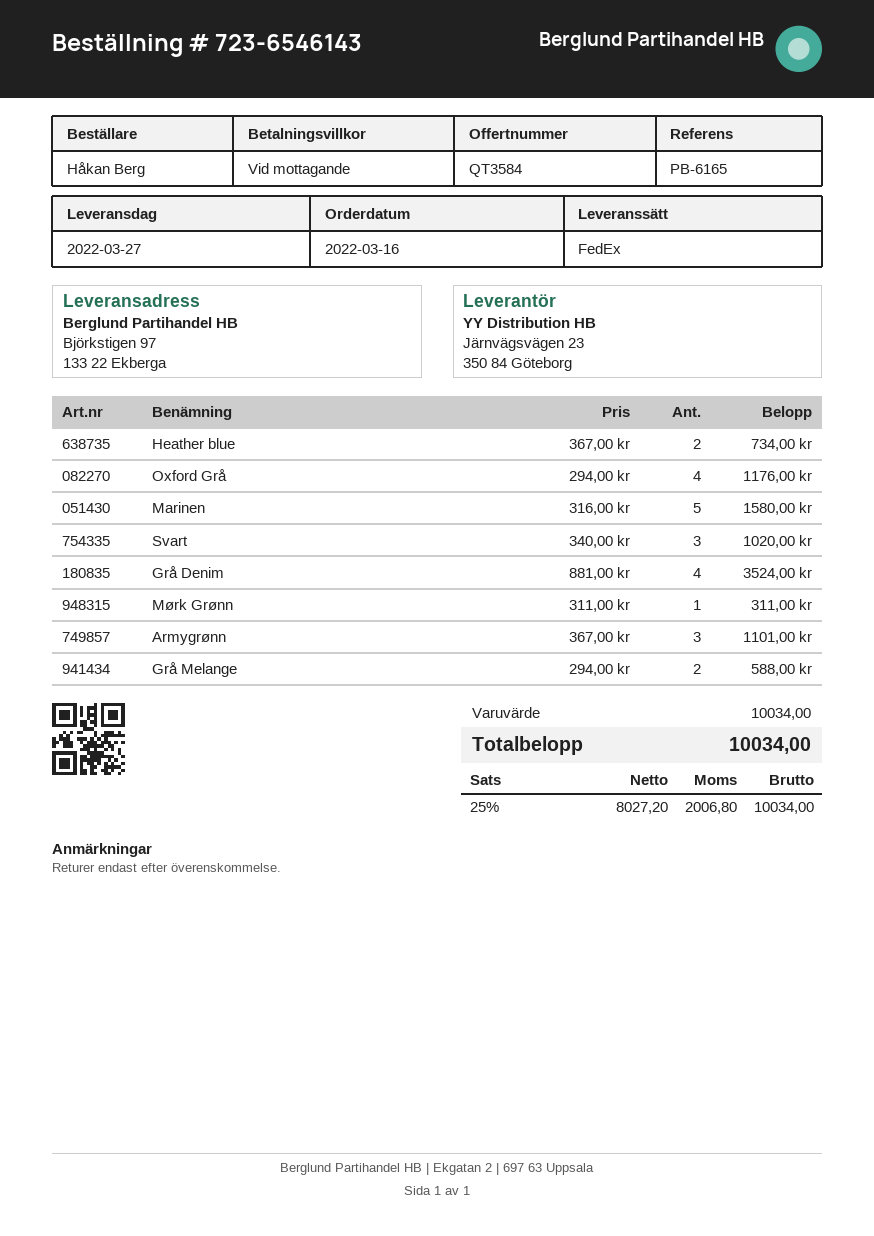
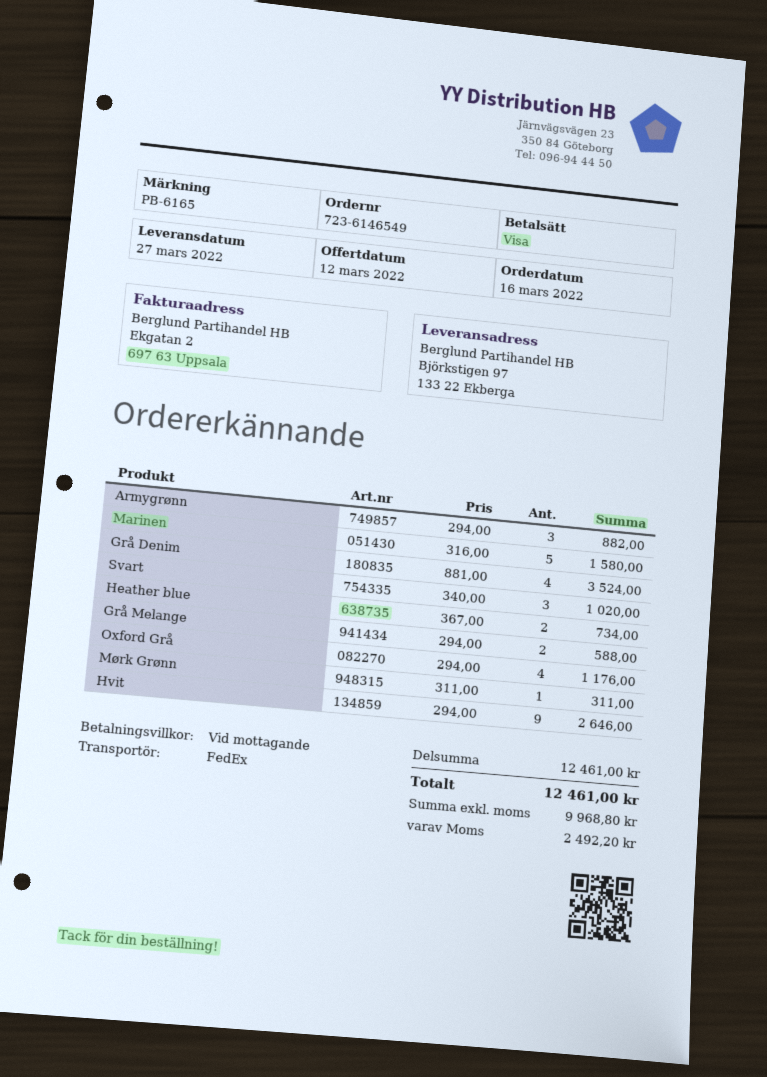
order number: 723-6546143 -> 723-6146549
Armygrønn: 3 x 367.00 = 1101.00 -> 3 x 294.00 = 882.00
Hvit: none -> 9 x 294.00 = 2646.00
subtotal: 10034.00 -> 12461.00
net: 8027.20 -> 9968.80
tax: 2006.80 -> 2492.20
total: 10034.00 -> 12461.00

